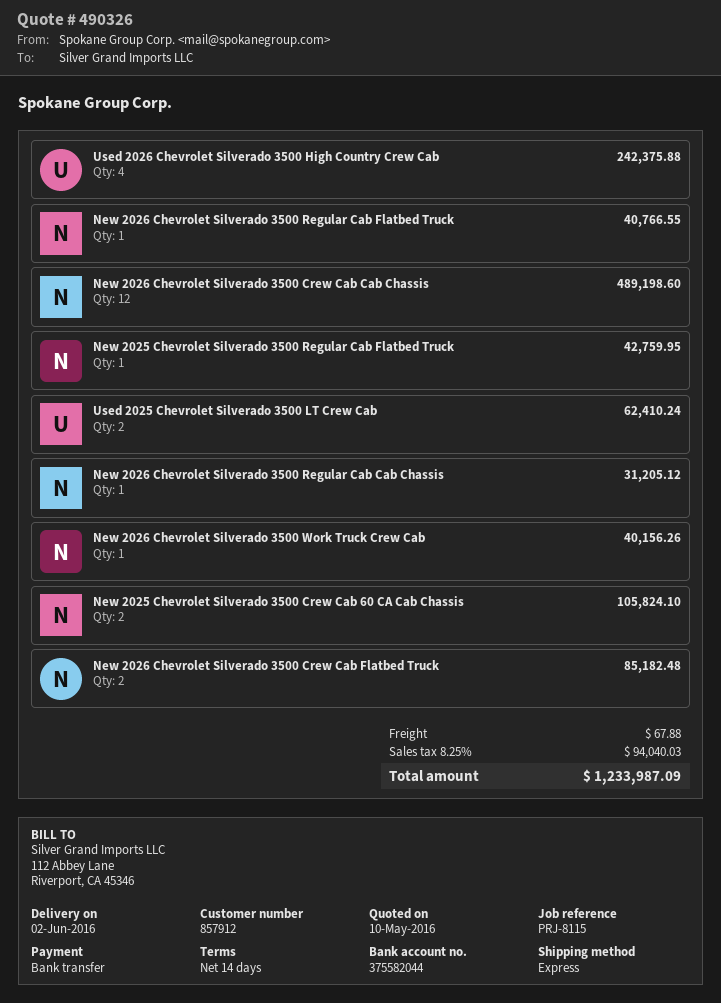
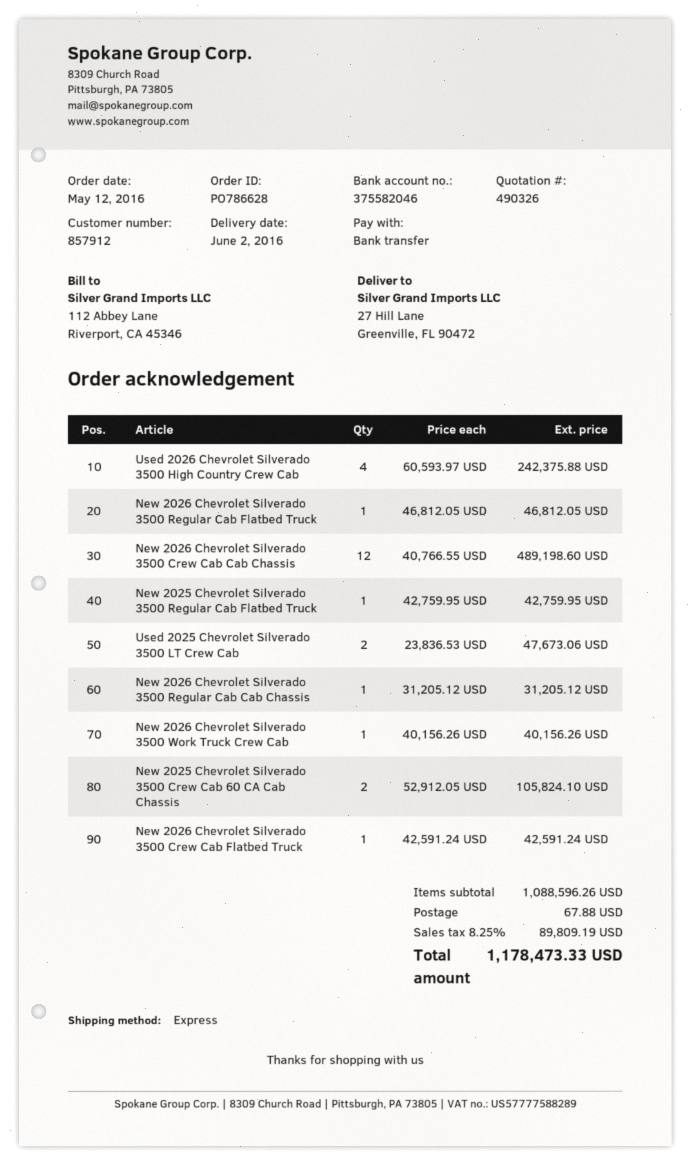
bank account: 375582044 -> 375582046
New 2026 Chevrolet Silverado 3500 Regular Cab Flatbed Truck: 1 for 40766.55 -> 1 for 46812.05
Used 2025 Chevrolet Silverado 3500 LT Crew Cab: 2 for 62410.24 -> 2 for 47673.06
New 2026 Chevrolet Silverado 3500 Crew Cab Flatbed Truck: 2 for 85182.48 -> 1 for 42591.24
tax: 8.25% = 94040.03 -> 8.25% = 89809.19
total: 1233987.09 -> 1178473.33

